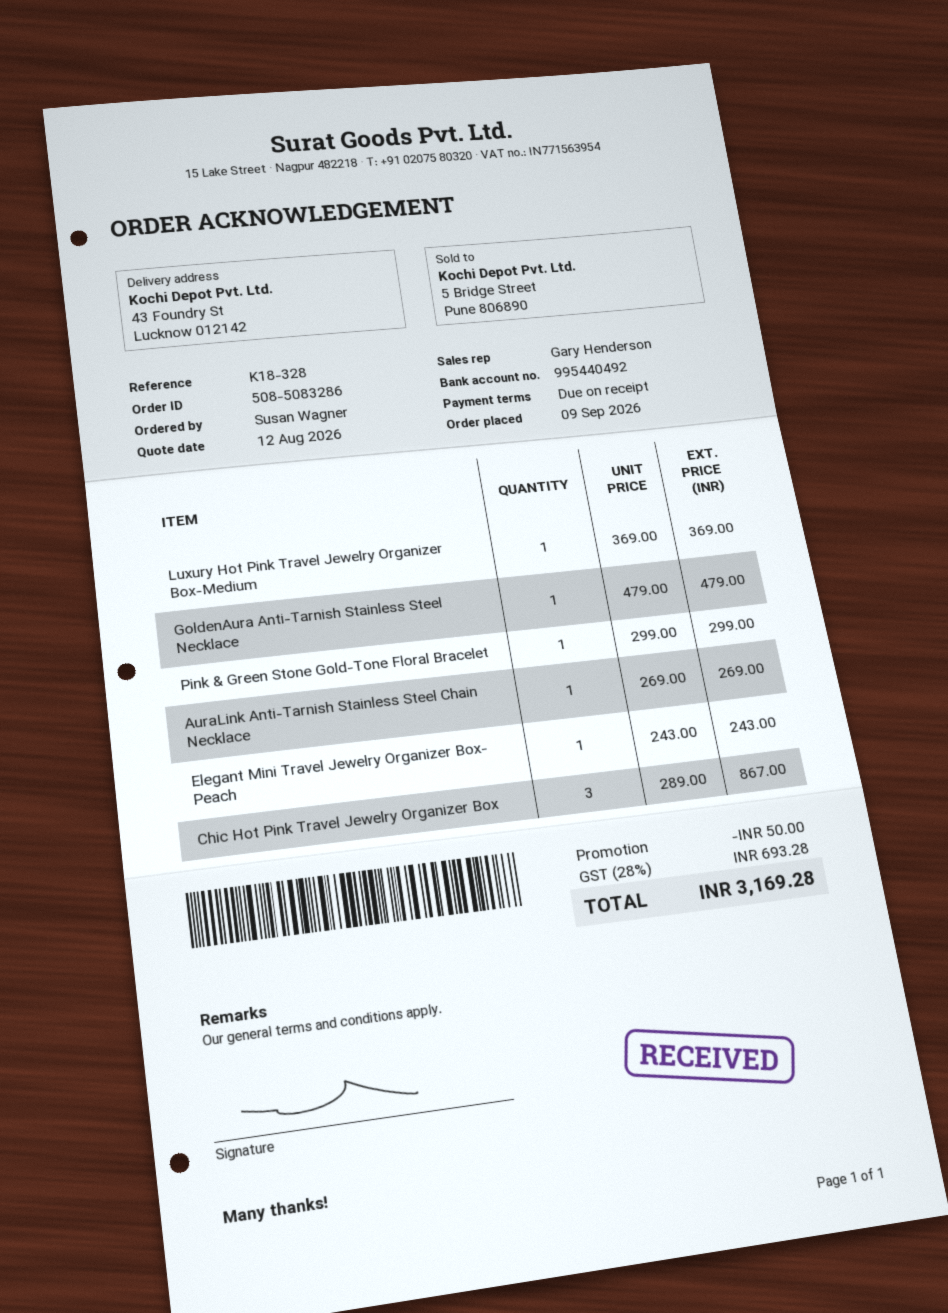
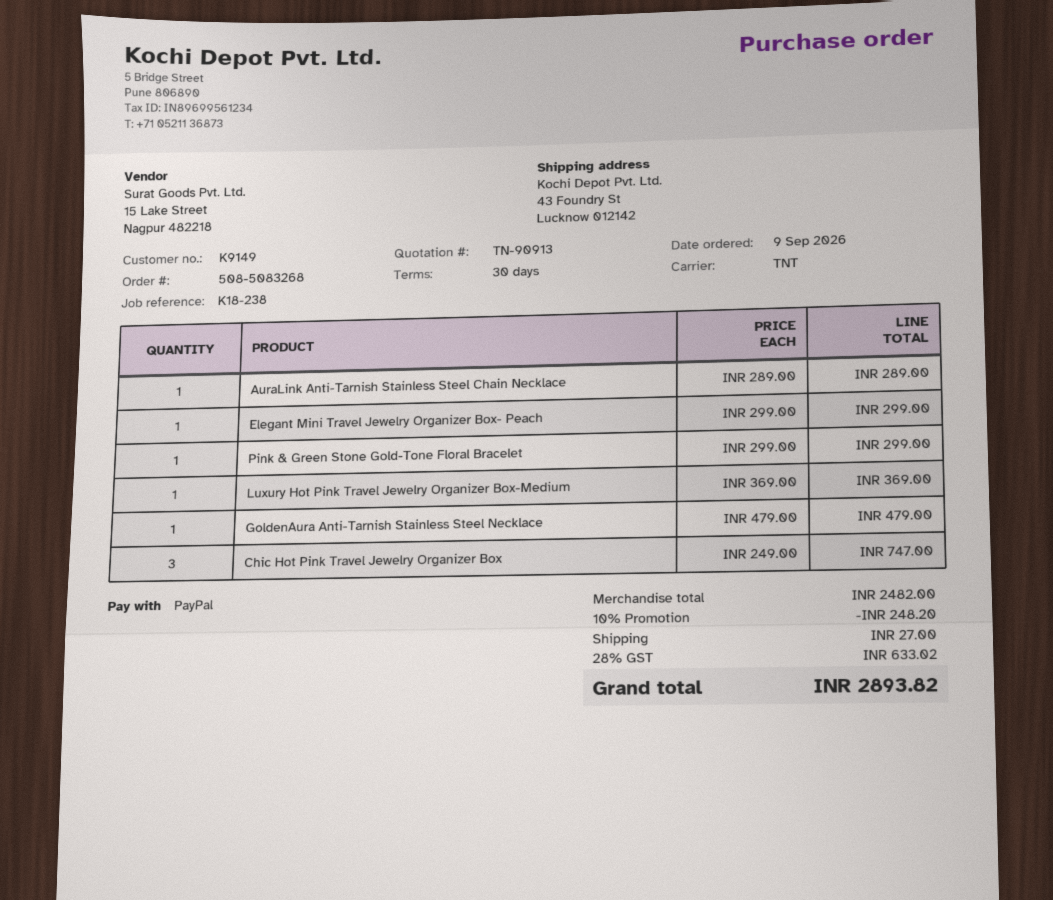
order number: 508-5083286 -> 508-5083268
payment terms: on receipt -> 30 days
reference: K18-328 -> K18-238
AuraLink Anti-Tarnish Stainless Steel Chain Necklace: 1 x 269.00 = 269.00 -> 1 x 289.00 = 289.00
Elegant Mini Travel Jewelry Organizer Box- Peach: 1 x 243.00 = 243.00 -> 1 x 299.00 = 299.00
Chic Hot Pink Travel Jewelry Organizer Box: 3 x 289.00 = 867.00 -> 3 x 249.00 = 747.00
discount: 50.00 -> 248.20
shipping: none -> 27.00
tax: 28% = 693.28 -> 28% = 633.02
total: 3169.28 -> 2893.82

